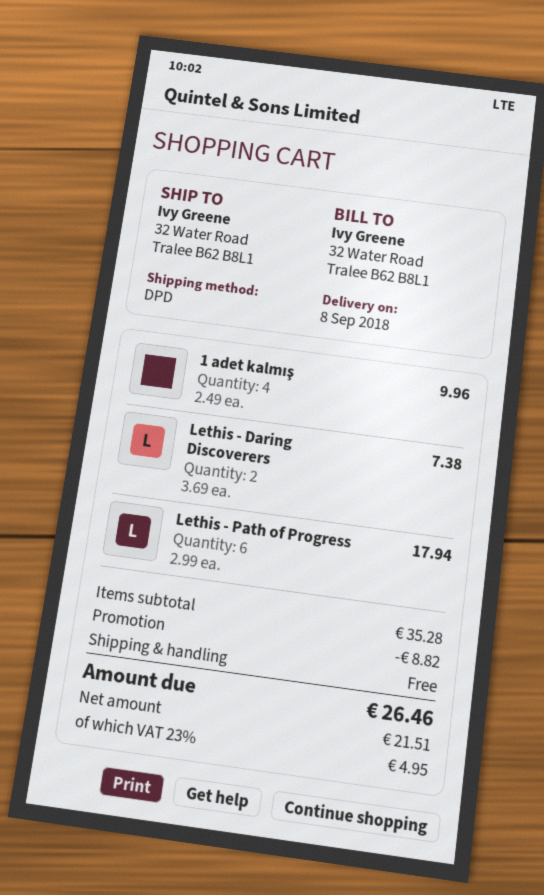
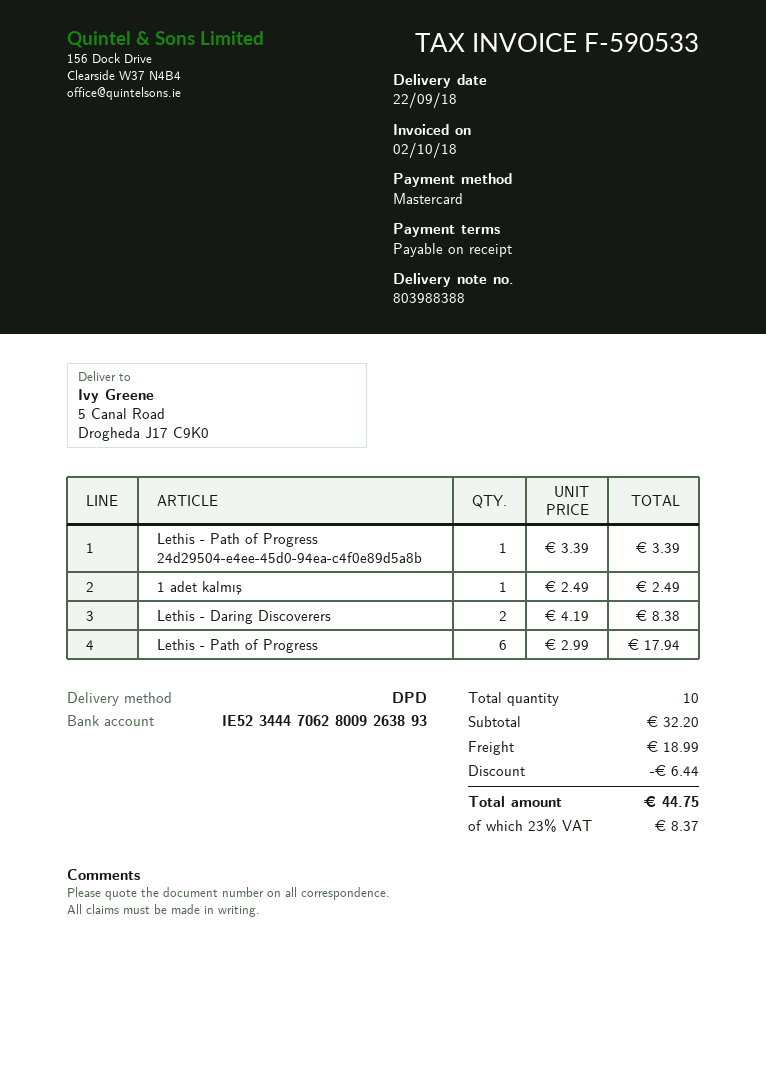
delivery date: 2018-09-08 -> 2018-09-22
ship to: 32 Water Road, Tralee B62 B8L1 -> 5 Canal Road, Drogheda J17 C9K0
1 adet kalmış: 4 x 2.49 = 9.96 -> 1 x 2.49 = 2.49
Lethis - Daring Discoverers: 2 x 3.69 = 7.38 -> 2 x 4.19 = 8.38
Lethis - Path of Progress 24d29504-e4ee-45d0-94ea-c4f0e89d5a8b: none -> 1 x 3.39 = 3.39
subtotal: 35.28 -> 32.20
discount: 8.82 -> 6.44
shipping: 0.00 -> 18.99
tax: 23% = 4.95 -> 23% = 8.37
total: 26.46 -> 44.75

